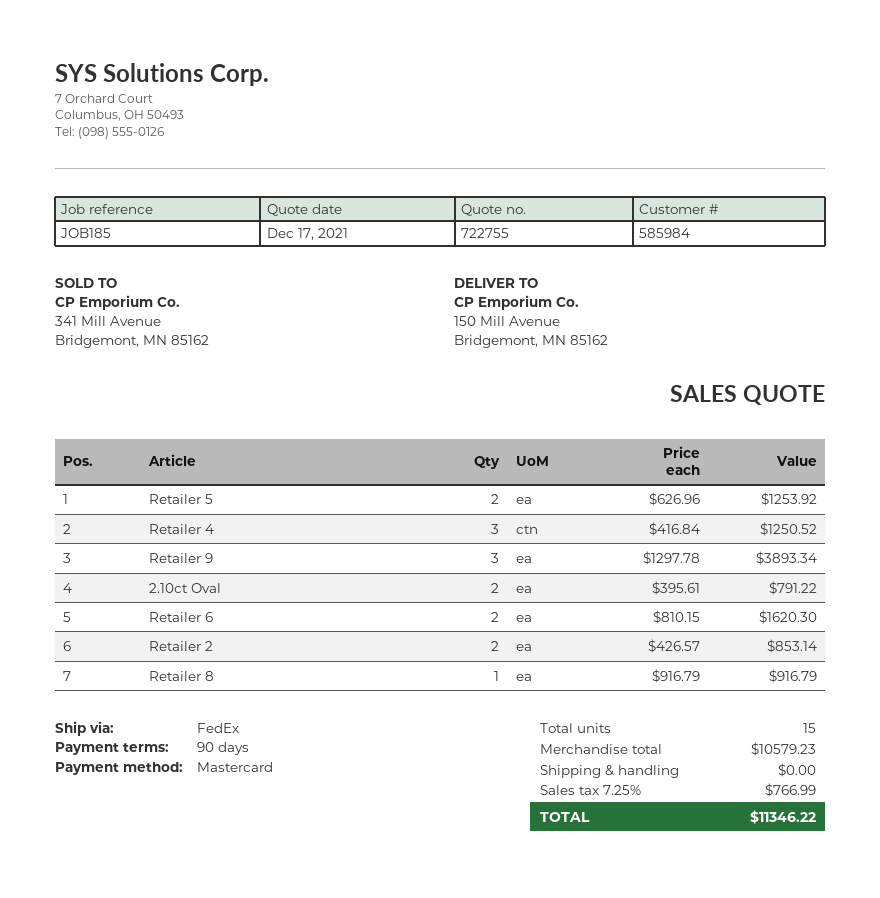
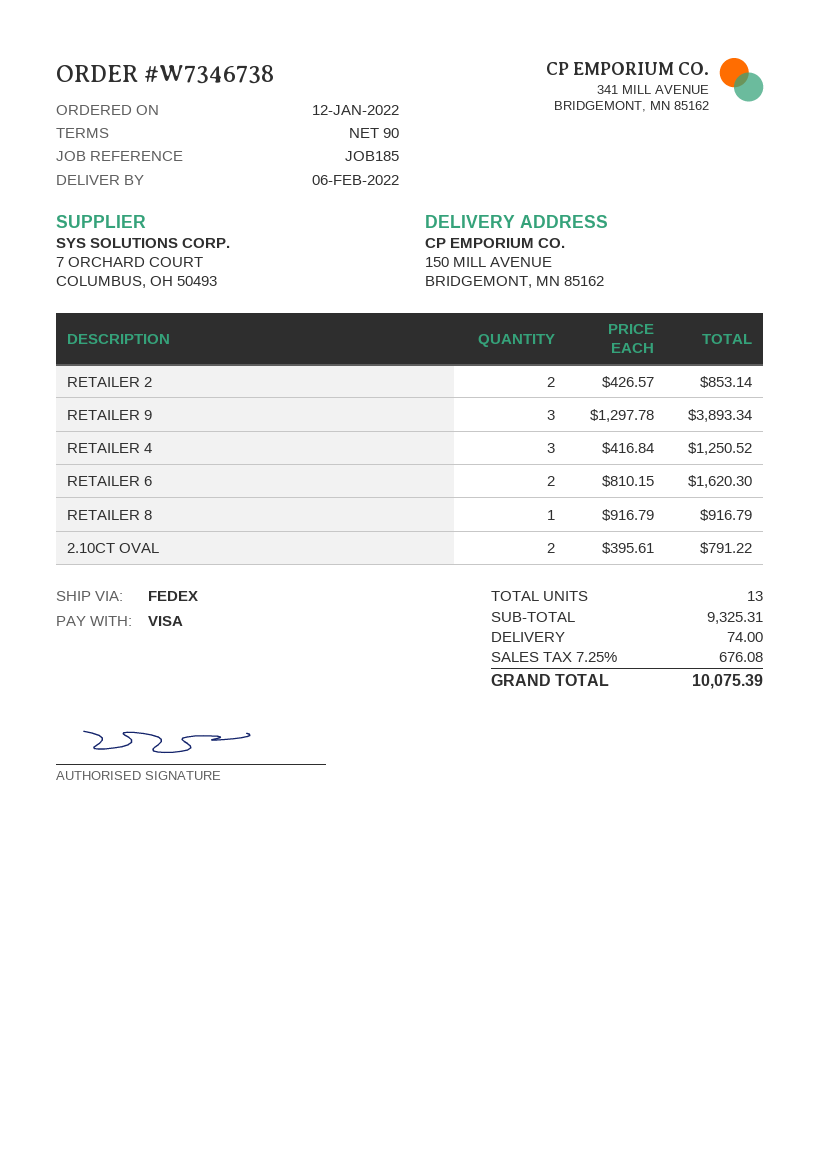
payment method: Mastercard -> Visa
Retailer 5: 2 x 626.96 = 1253.92 -> none
total quantity: 15 -> 13
subtotal: 10579.23 -> 9325.31
shipping: 0.00 -> 74.00
tax: 7.25% = 766.99 -> 7.25% = 676.08
total: 11346.22 -> 10075.39

